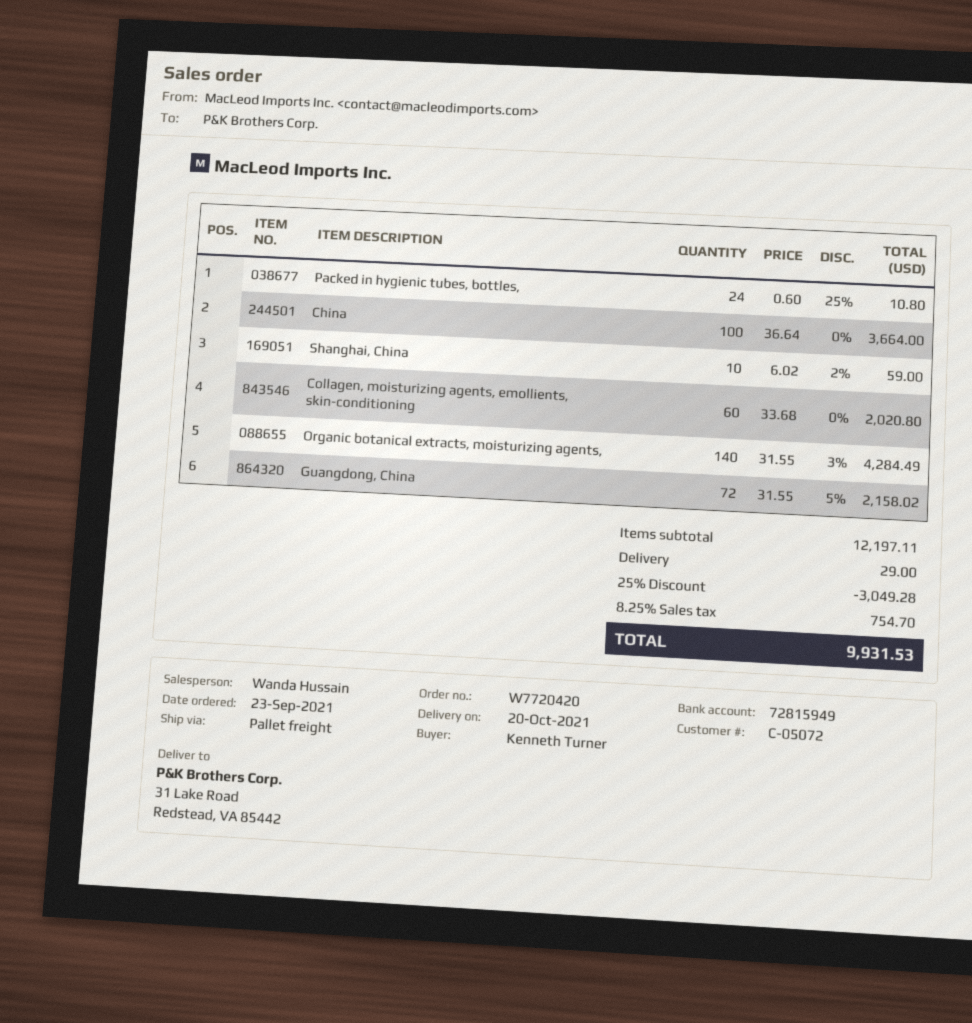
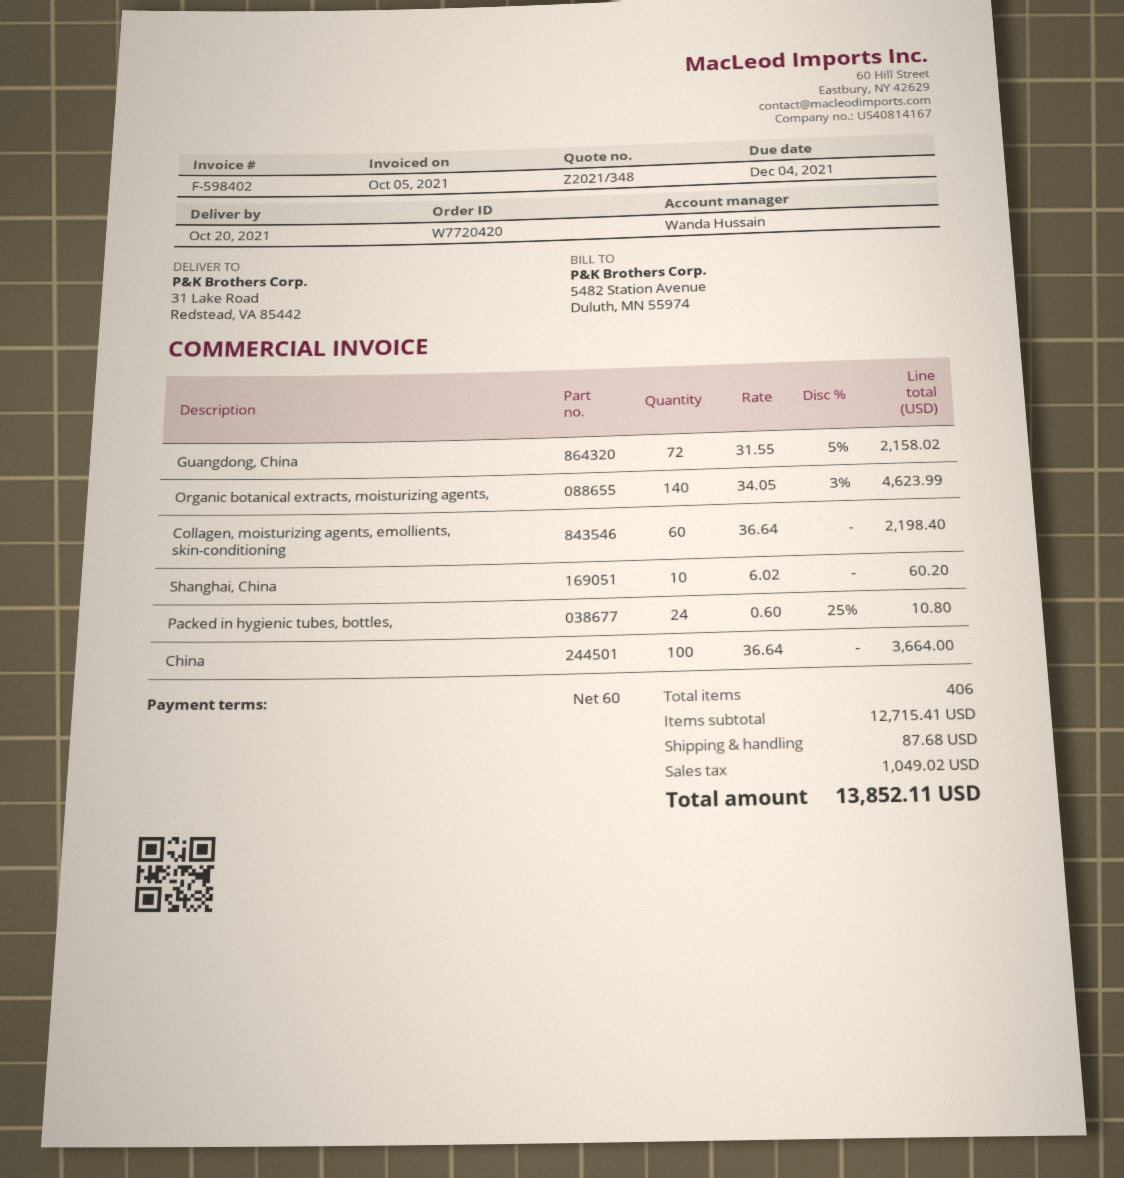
Shanghai, China: 10 x 6.02 - 2% = 59.00 -> 10 x 6.02 = 60.20
Collagen, moisturizing agents, emollients, skin-conditioning: 60 x 33.68 = 2020.80 -> 60 x 36.64 = 2198.40
Organic botanical extracts, moisturizing agents,: 140 x 31.55 - 3% = 4284.49 -> 140 x 34.05 - 3% = 4623.99
subtotal: 12197.11 -> 12715.41
discount: 25% = 3049.28 -> none
shipping: 29.00 -> 87.68
tax: 754.70 -> 1049.02
total: 9931.53 -> 13852.11

